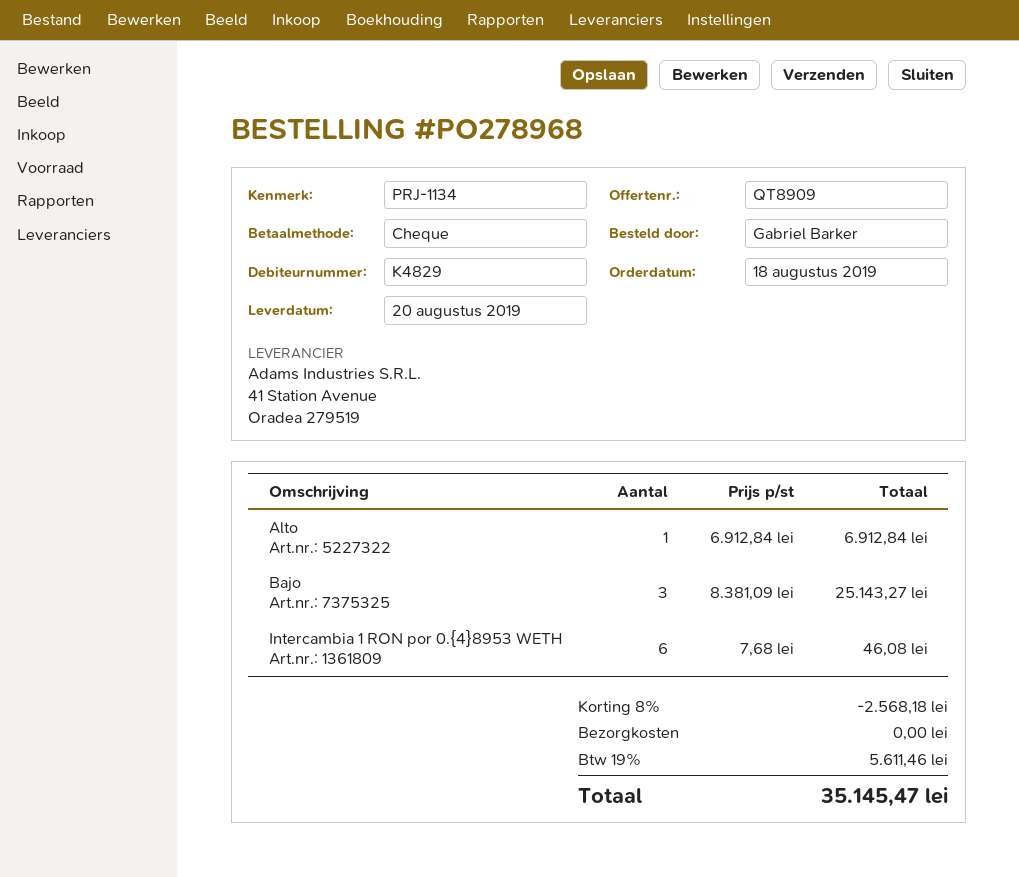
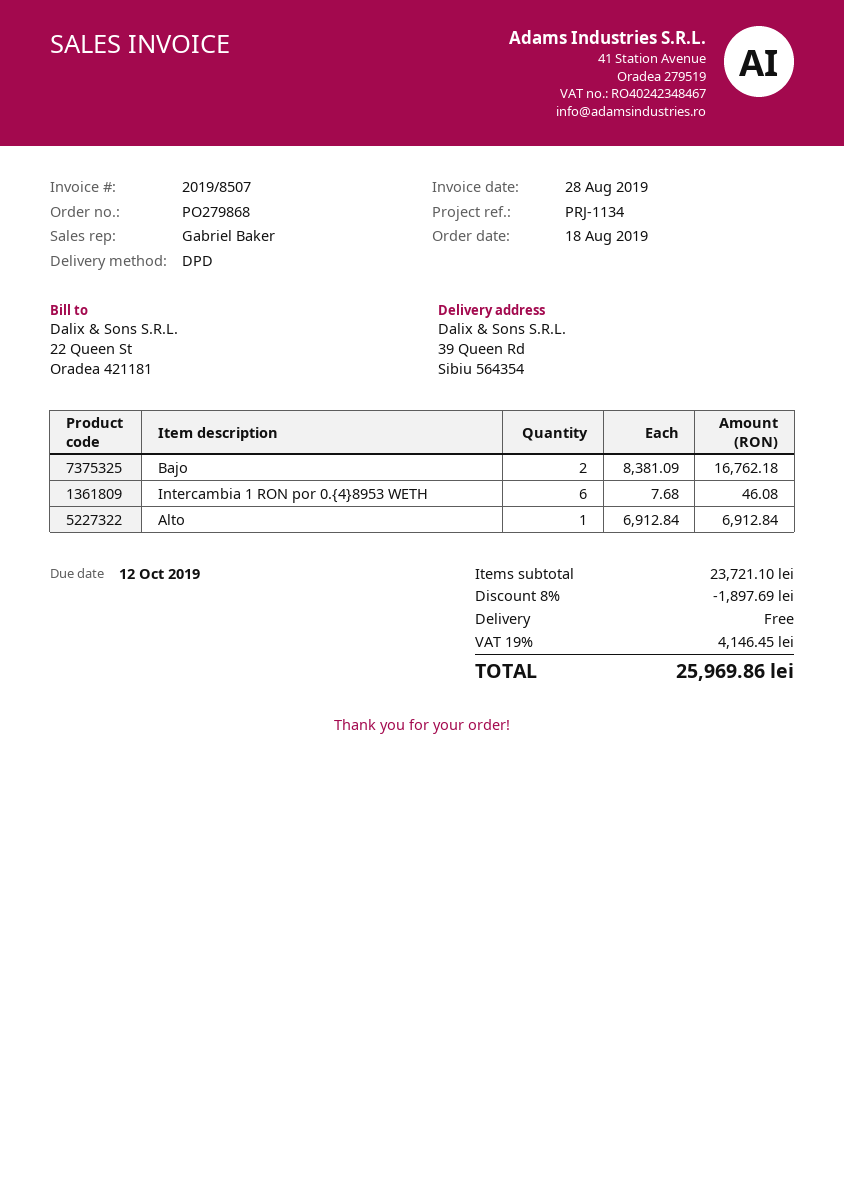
order number: PO278968 -> PO279868
Bajo: 3 x 8381.09 = 25143.27 -> 2 x 8381.09 = 16762.18
discount: 8% = 2568.18 -> 8% = 1897.69
tax: 19% = 5611.46 -> 19% = 4146.45
total: 35145.47 -> 25969.86

